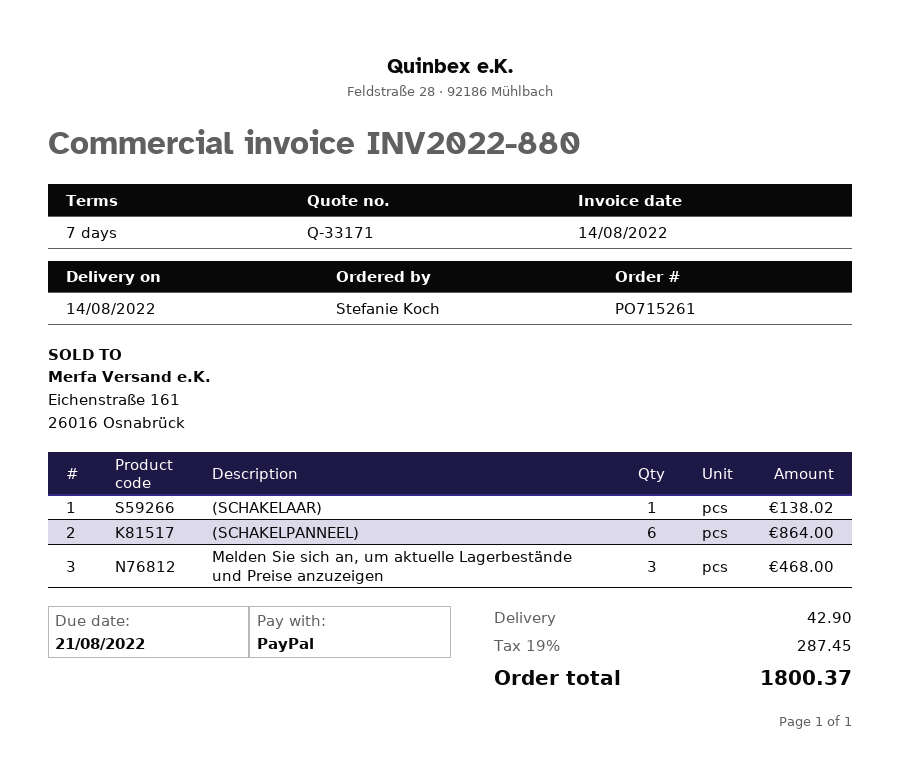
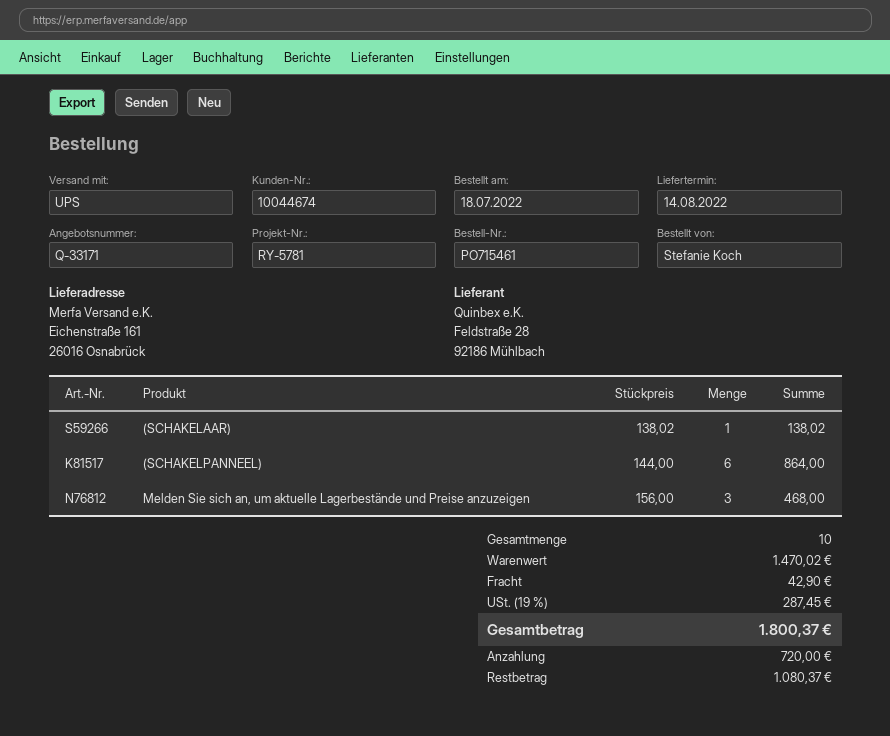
order number: PO715261 -> PO715461

